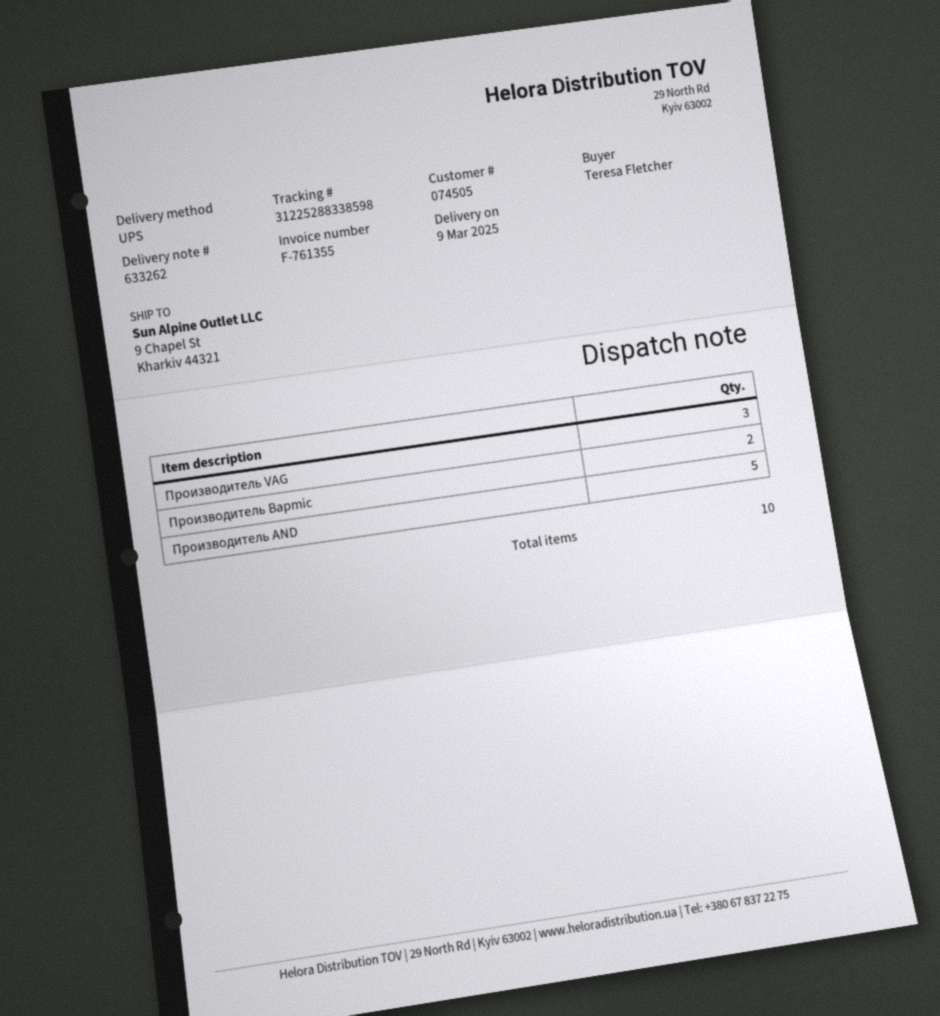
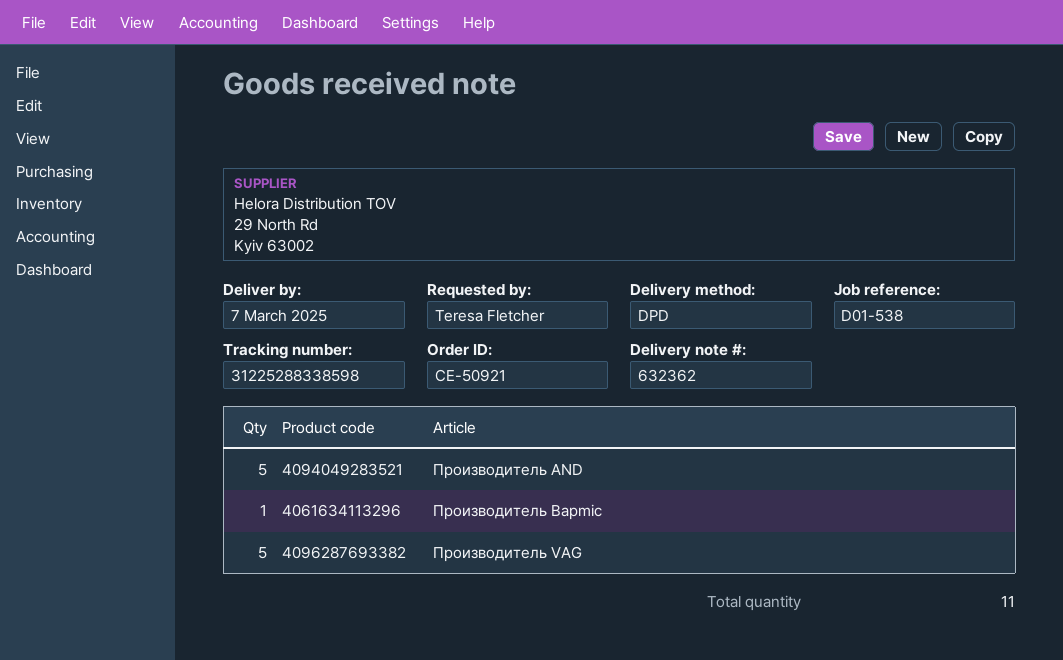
delivery note number: 633262 -> 632362
delivery date: 2025-03-09 -> 2025-03-07
shipping method: UPS -> DPD
Производитель VAG: 3 -> 5
Производитель Bapmic: 2 -> 1
total quantity: 10 -> 11

